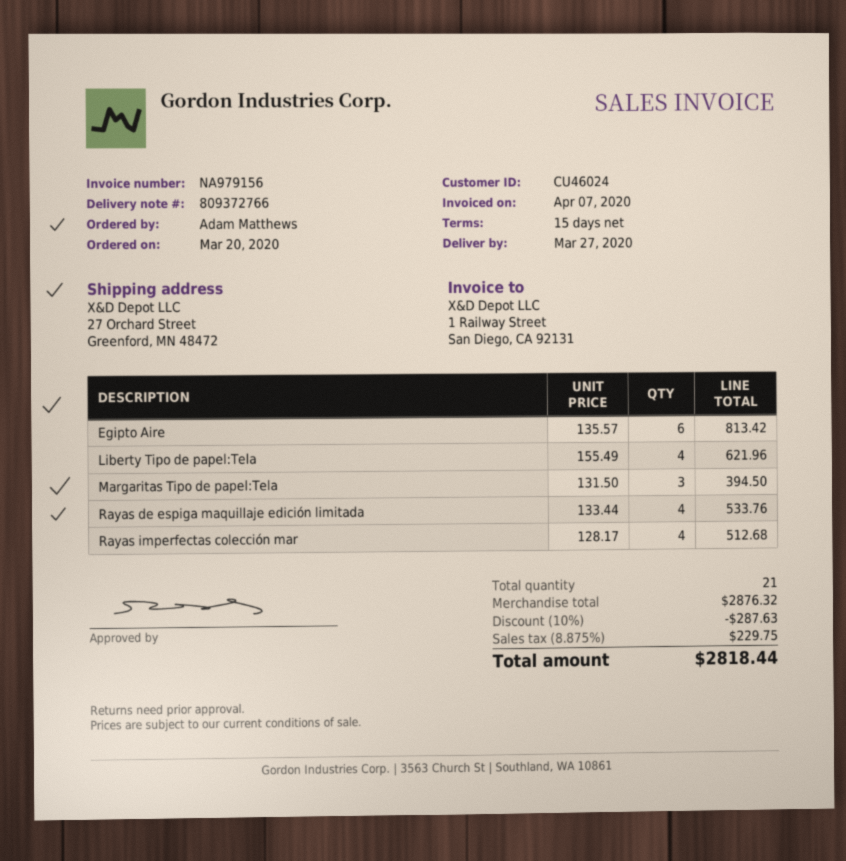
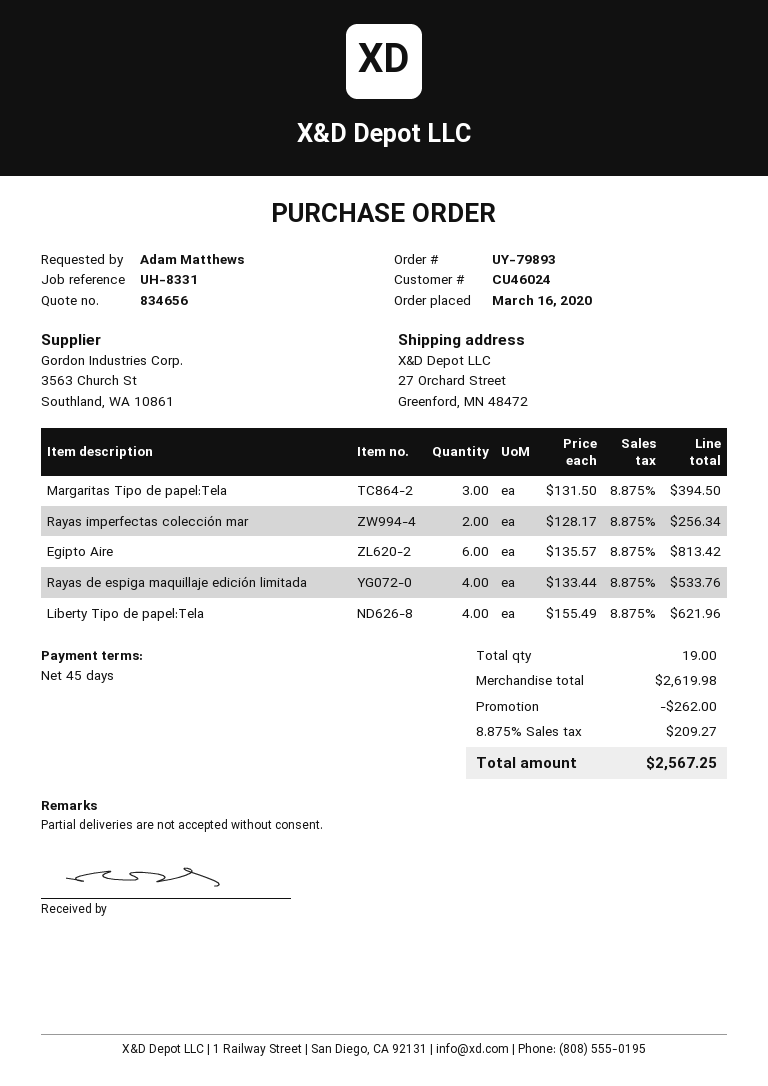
order date: 2020-03-20 -> 2020-03-16
payment terms: 15 days -> 45 days
Rayas imperfectas colección mar: 4 x 128.17 = 512.68 -> 2 x 128.17 = 256.34
total quantity: 21 -> 19
subtotal: 2876.32 -> 2619.98
discount: 287.63 -> 262.00
tax: 8.875% = 229.75 -> 8.875% = 209.27
total: 2818.44 -> 2567.25

